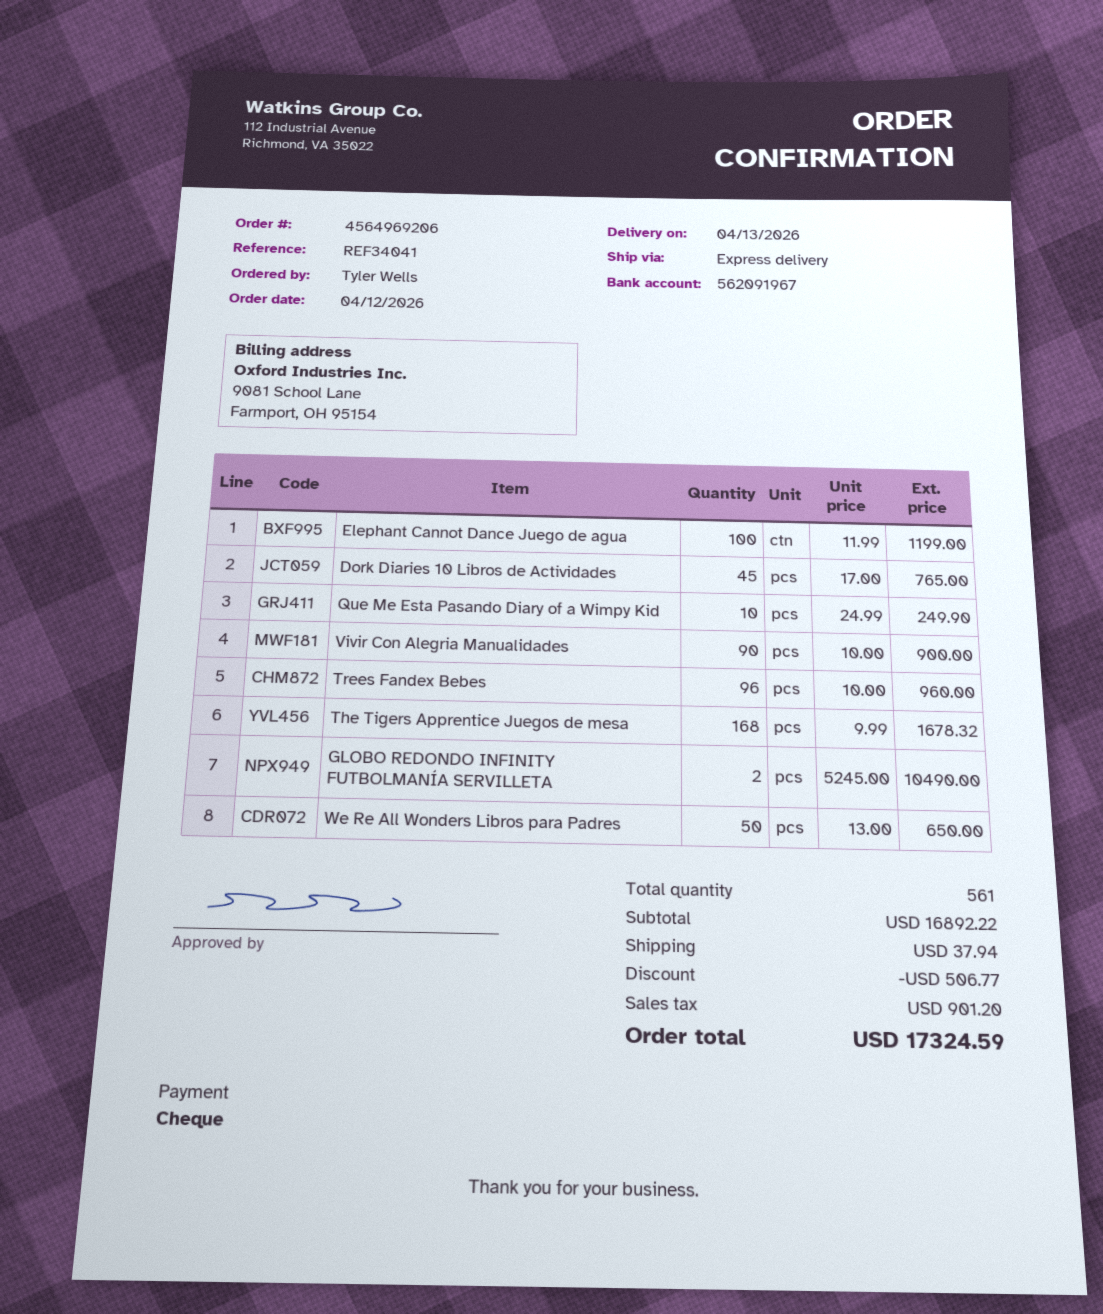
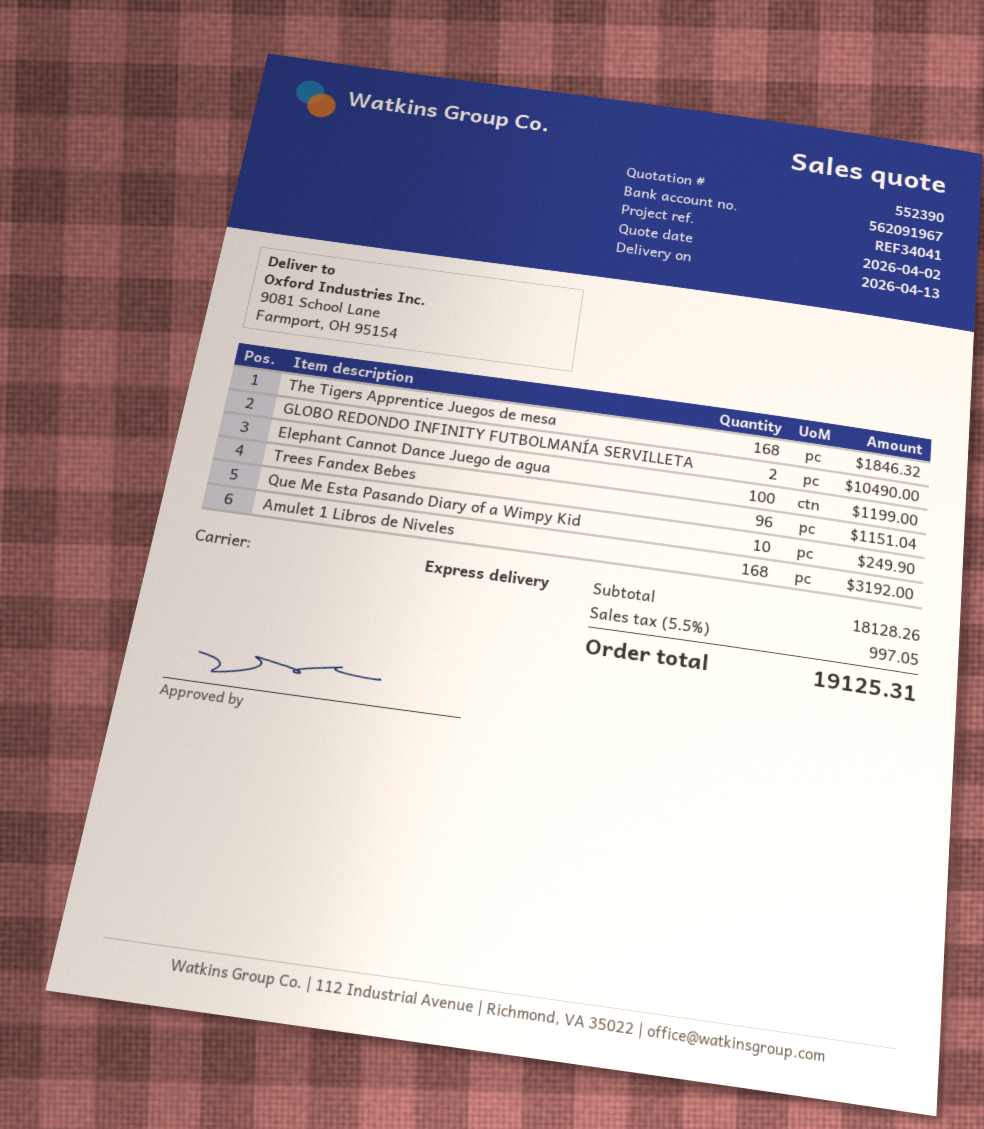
Dork Diaries 10 Libros de Actividades: 45 for 765.00 -> none
Vivir Con Alegria Manualidades: 90 for 900.00 -> none
Trees Fandex Bebes: 96 for 960.00 -> 96 for 1151.04
The Tigers Apprentice Juegos de mesa: 168 for 1678.32 -> 168 for 1846.32
We Re All Wonders Libros para Padres: 50 for 650.00 -> none
Amulet 1 Libros de Niveles: none -> 168 for 3192.00
subtotal: 16892.22 -> 18128.26
discount: 506.77 -> none
shipping: 37.94 -> none
tax: 901.20 -> 997.05
total: 17324.59 -> 19125.31

